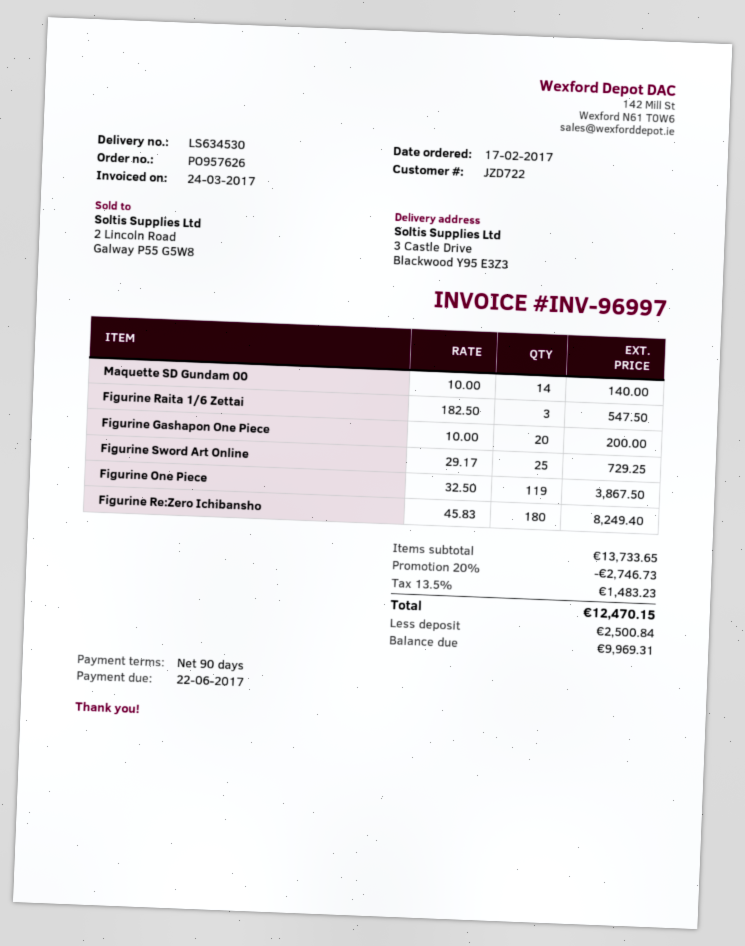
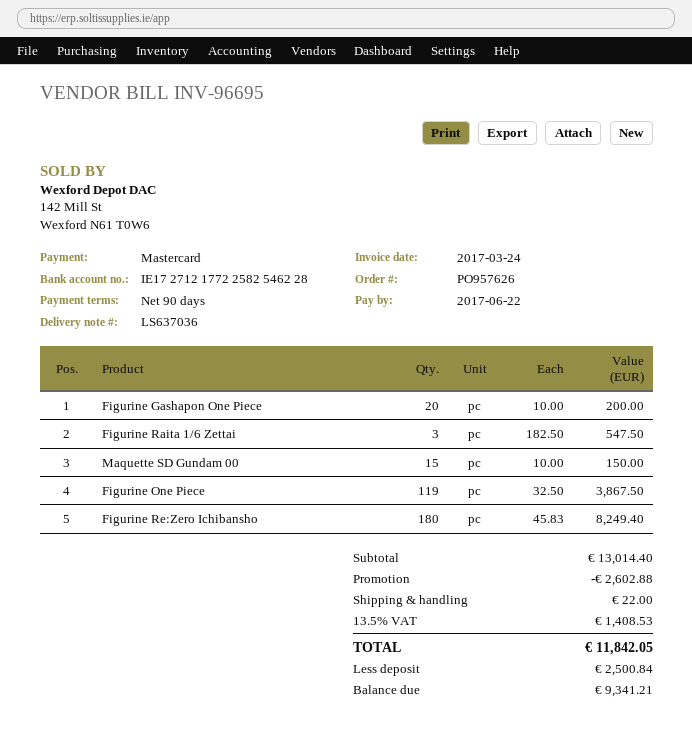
delivery note number: LS634530 -> LS637036
invoice number: INV-96997 -> INV-96695
Maquette SD Gundam 00: 14 x 10.00 = 140.00 -> 15 x 10.00 = 150.00
Figurine Sword Art Online: 25 x 29.17 = 729.25 -> none
subtotal: 13733.65 -> 13014.40
discount: 2746.73 -> 2602.88
shipping: none -> 22.00
tax: 13.5% = 1483.23 -> 13.5% = 1408.53
total: 12470.15 -> 11842.05
balance: 9969.31 -> 9341.21

